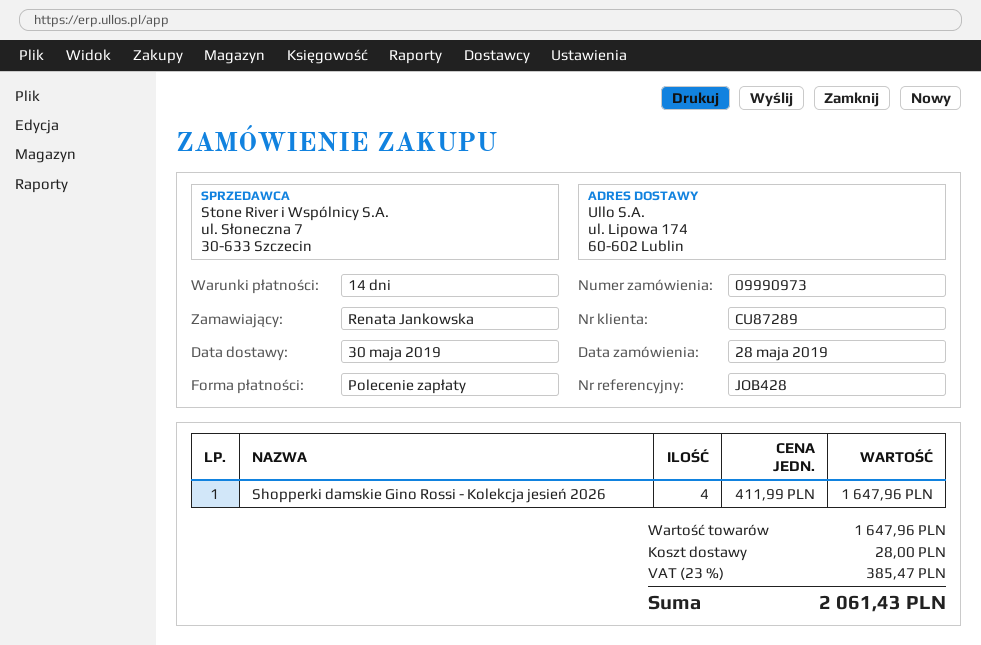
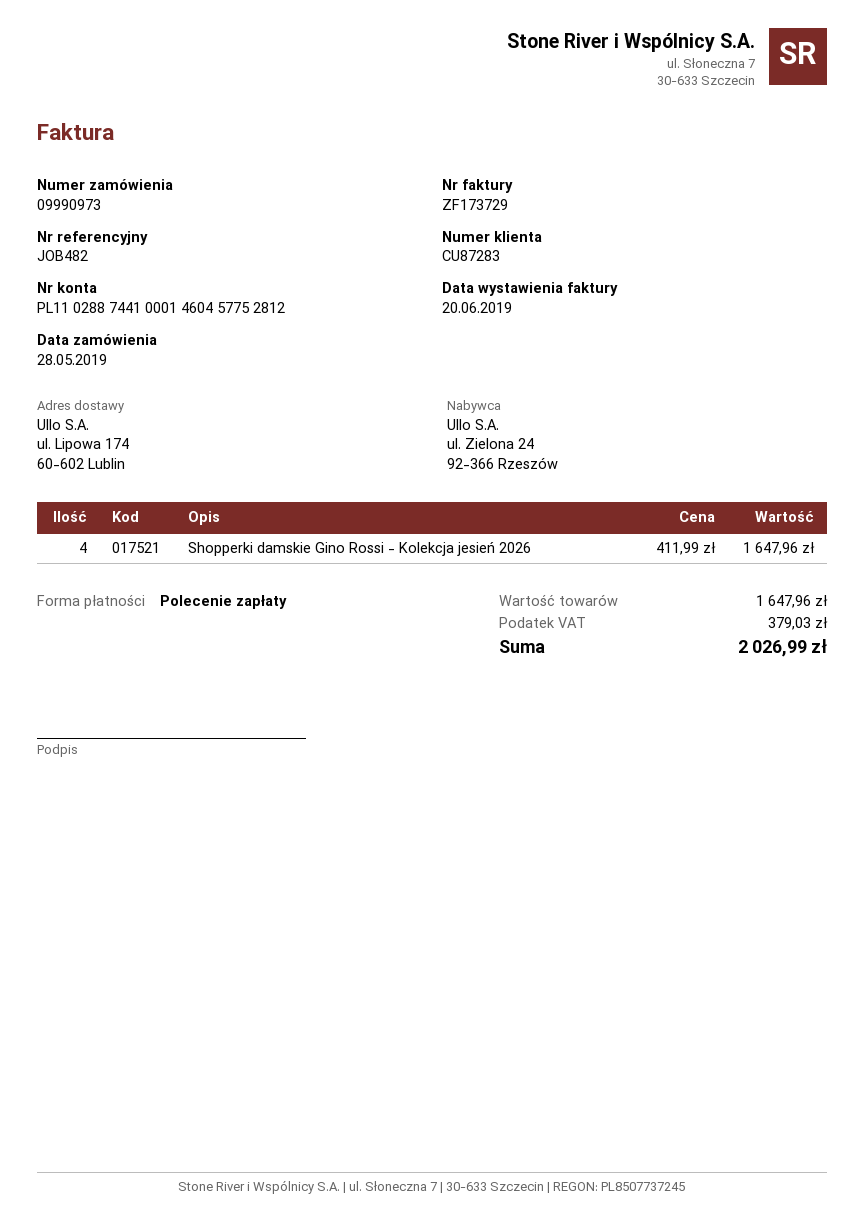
customer number: CU87289 -> CU87283
reference: JOB428 -> JOB482
shipping: 28.00 -> none
tax: 385.47 -> 379.03
total: 2061.43 -> 2026.99

